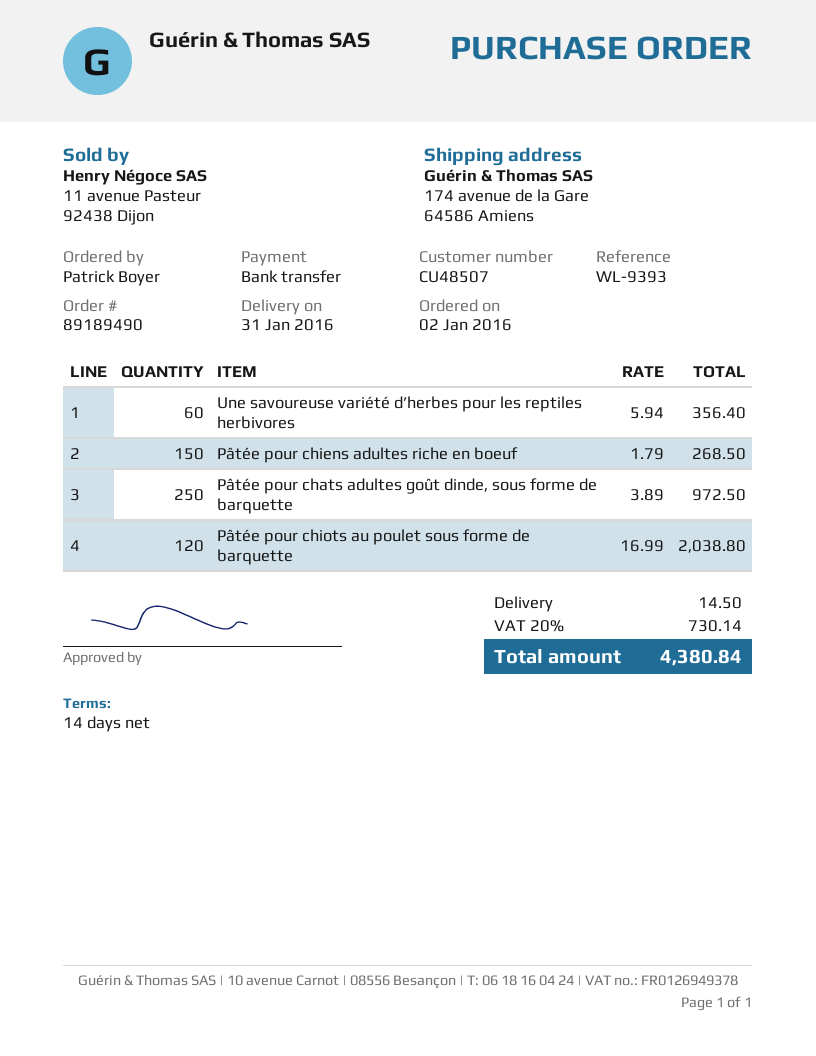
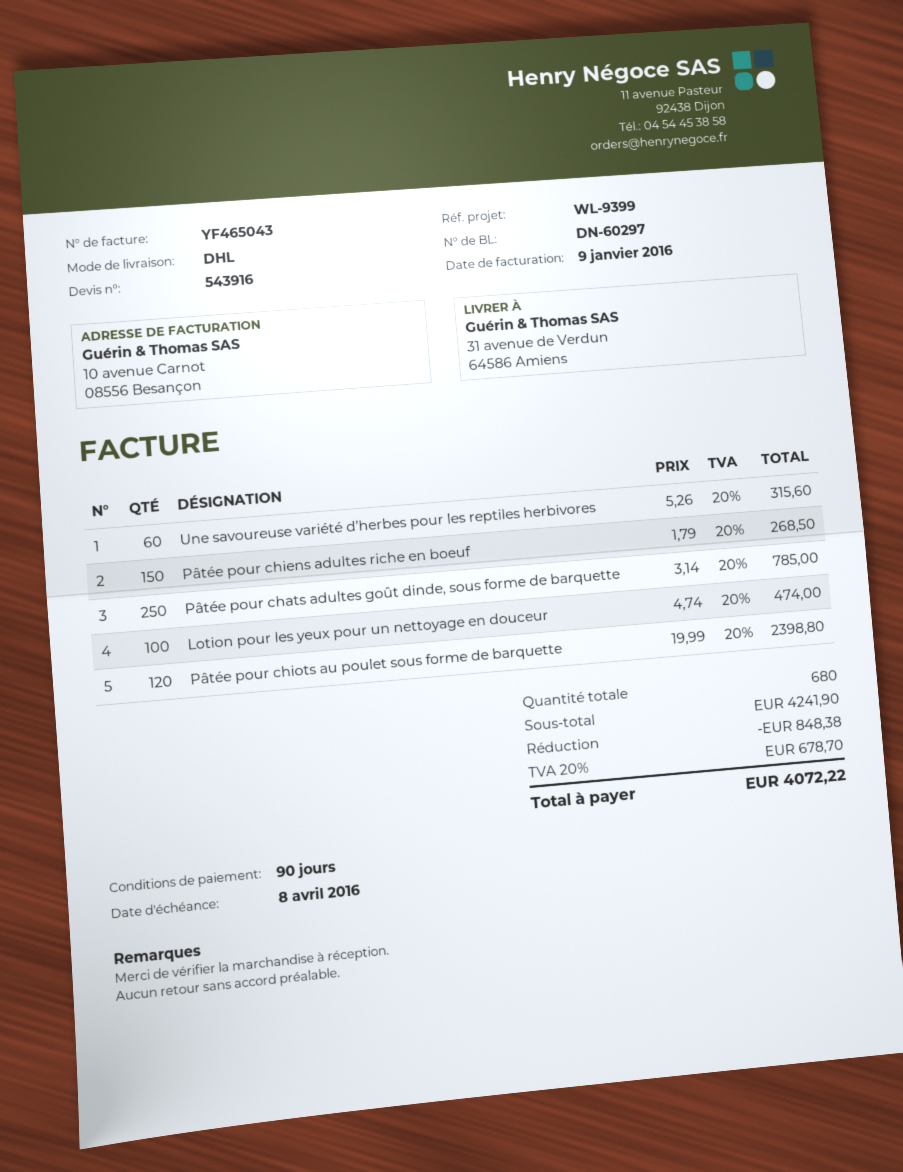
payment terms: 14 days -> 90 days
reference: WL-9393 -> WL-9399
ship to: 174 avenue de la Gare, 64586 Amiens -> 31 avenue de Verdun, 64586 Amiens
Une savoureuse variété d’herbes pour les reptiles herbivores: 60 x 5.94 = 356.40 -> 60 x 5.26 = 315.60
Pâtée pour chats adultes goût dinde, sous forme de barquette: 250 x 3.89 = 972.50 -> 250 x 3.14 = 785.00
Pâtée pour chiots au poulet sous forme de barquette: 120 x 16.99 = 2038.80 -> 120 x 19.99 = 2398.80
Lotion pour les yeux pour un nettoyage en douceur: none -> 100 x 4.74 = 474.00
discount: none -> 848.38
shipping: 14.50 -> none
tax: 20% = 730.14 -> 20% = 678.70
total: 4380.84 -> 4072.22

